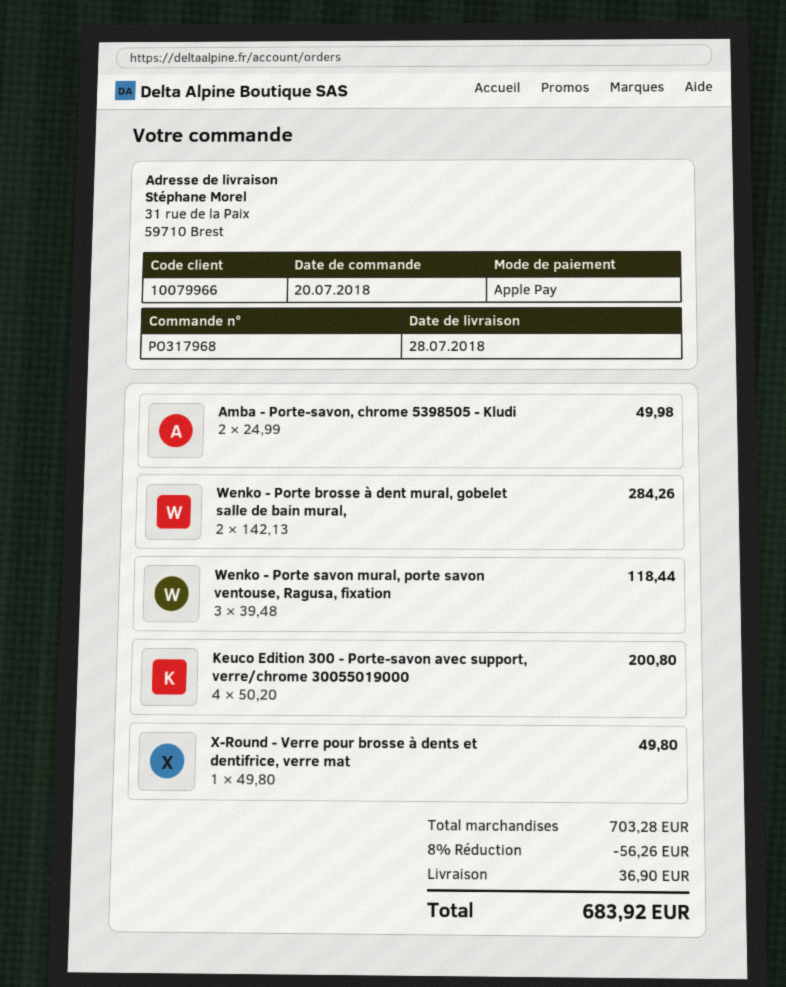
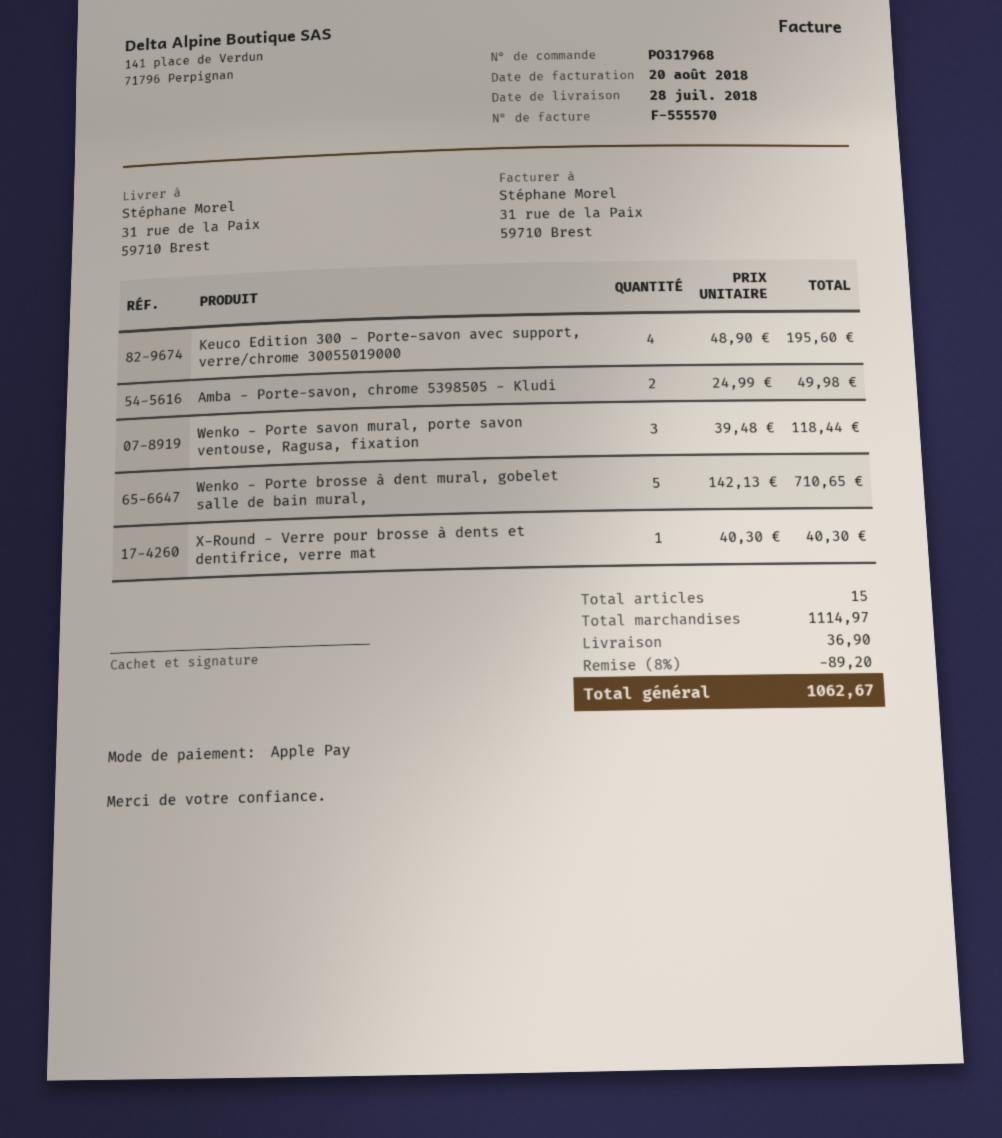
Wenko - Porte brosse à dent mural, gobelet salle de bain mural,: 2 x 142.13 = 284.26 -> 5 x 142.13 = 710.65
Keuco Edition 300 - Porte-savon avec support, verre/chrome 30055019000: 4 x 50.20 = 200.80 -> 4 x 48.90 = 195.60
X-Round - Verre pour brosse à dents et dentifrice, verre mat: 1 x 49.80 = 49.80 -> 1 x 40.30 = 40.30
subtotal: 703.28 -> 1114.97
discount: 8% = 56.26 -> 8% = 89.20
total: 683.92 -> 1062.67

